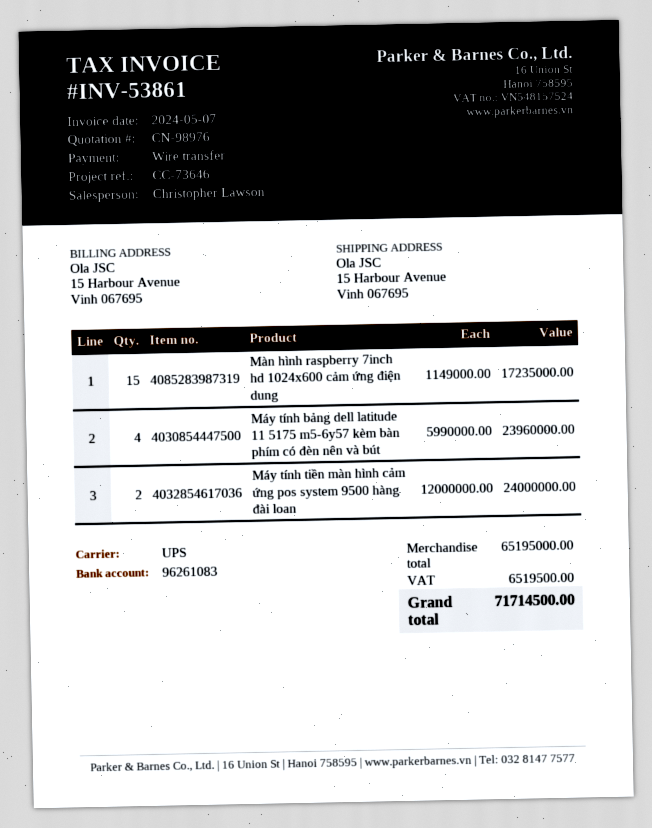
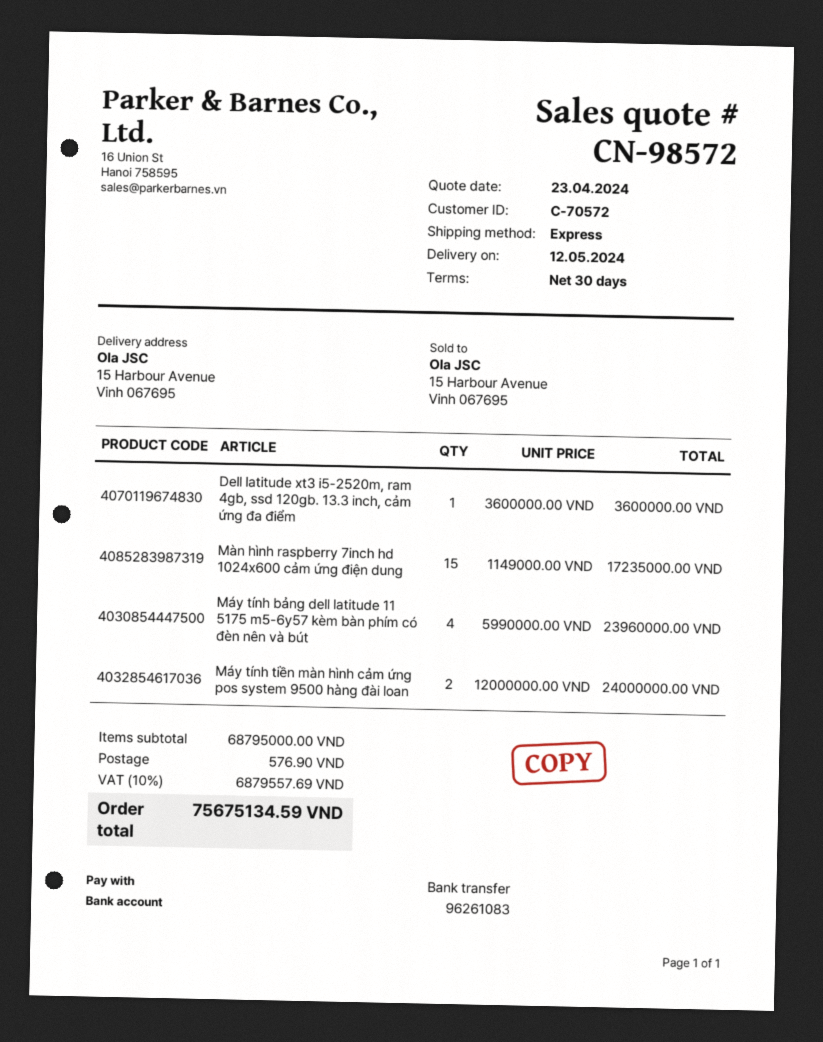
quote number: CN-98976 -> CN-98572
shipping method: UPS -> express
Dell latitude xt3 i5-2520m, ram 4gb, ssd 120gb. 13.3 inch, cảm ứng đa điểm: none -> 1 x 3600000.00 = 3600000.00
subtotal: 65195000.00 -> 68795000.00
shipping: none -> 576.90
tax: 6519500.00 -> 6879557.69
total: 71714500.00 -> 75675134.59

